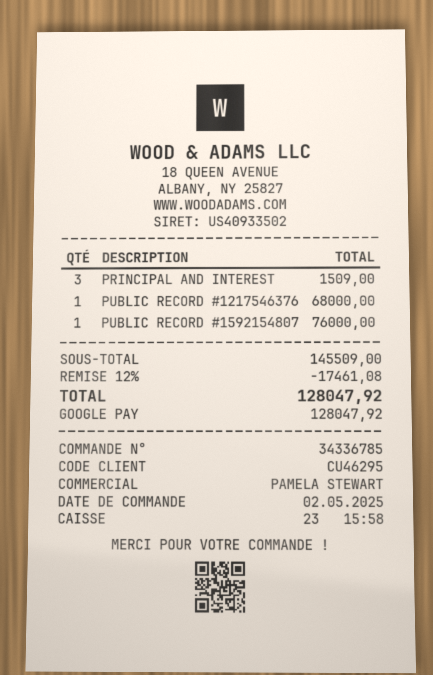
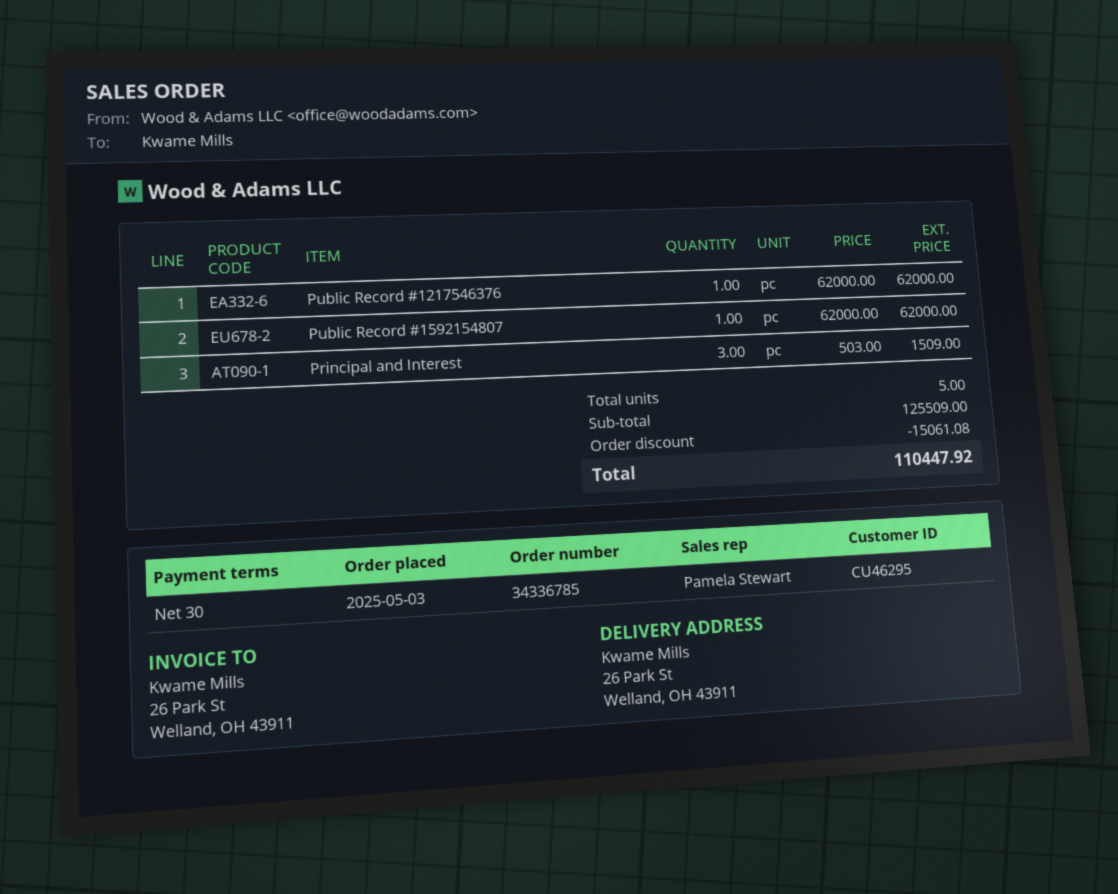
order date: 2025-05-02 -> 2025-05-03
PUBLIC RECORD #1217546376: 1 for 68000.00 -> 1 for 62000.00
PUBLIC RECORD #1592154807: 1 for 76000.00 -> 1 for 62000.00
subtotal: 145509.00 -> 125509.00
discount: 17461.08 -> 15061.08
total: 128047.92 -> 110447.92

